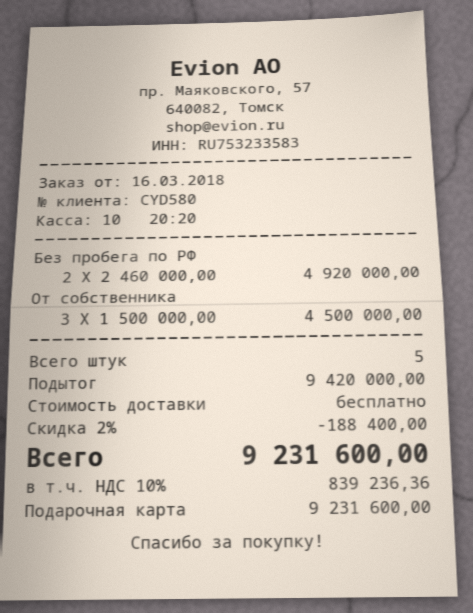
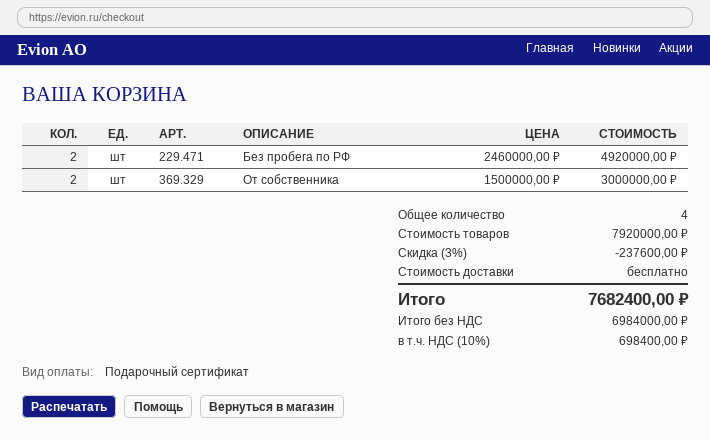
От собственника: 3 x 1500000.00 = 4500000.00 -> 2 x 1500000.00 = 3000000.00
total quantity: 5 -> 4
subtotal: 9420000.00 -> 7920000.00
discount: 2% = 188400.00 -> 3% = 237600.00
tax: 10% = 839236.36 -> 10% = 698400.00
total: 9231600.00 -> 7682400.00

